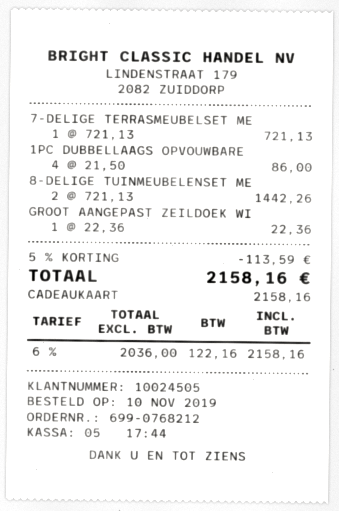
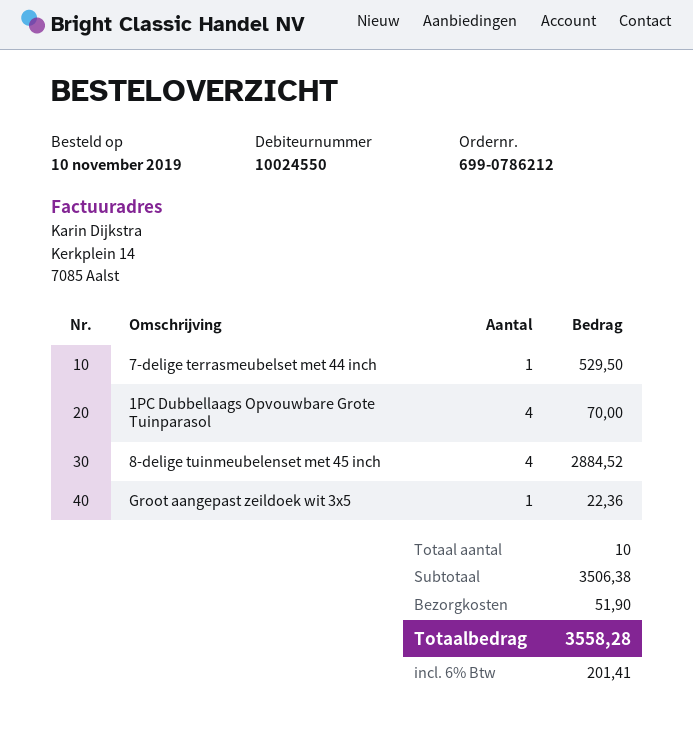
order number: 699-0768212 -> 699-0786212
customer number: 10024505 -> 10024550
7-DELIGE TERRASMEUBELSET ME: 1 for 721.13 -> 1 for 529.50
1PC DUBBELLAAGS OPVOUWBARE: 4 for 86.00 -> 4 for 70.00
8-DELIGE TUINMEUBELENSET ME: 2 for 1442.26 -> 4 for 2884.52
discount: 5% = 113.59 -> none
shipping: none -> 51.90
tax: 6% = 122.16 -> 6% = 201.41
total: 2158.16 -> 3558.28

